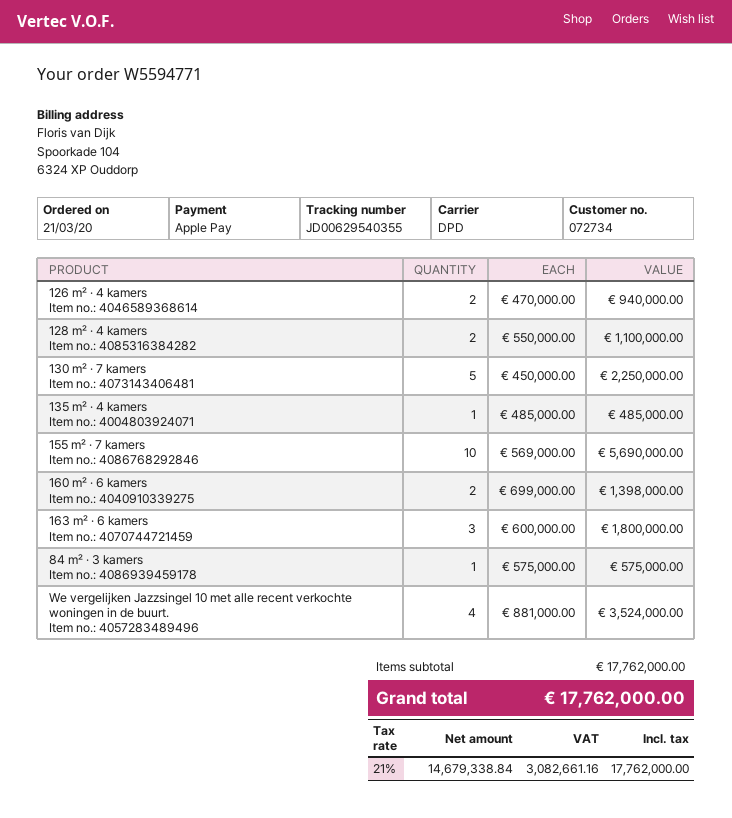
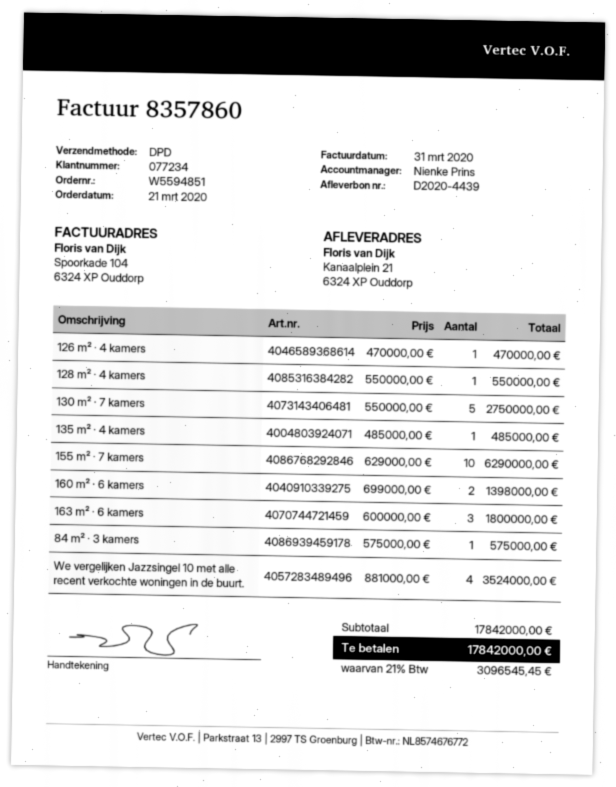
order number: W5594771 -> W5594851
customer number: 072734 -> 077234
126 m² · 4 kamers: 2 x 470000.00 = 940000.00 -> 1 x 470000.00 = 470000.00
128 m² · 4 kamers: 2 x 550000.00 = 1100000.00 -> 1 x 550000.00 = 550000.00
130 m² · 7 kamers: 5 x 450000.00 = 2250000.00 -> 5 x 550000.00 = 2750000.00
155 m² · 7 kamers: 10 x 569000.00 = 5690000.00 -> 10 x 629000.00 = 6290000.00
subtotal: 17762000.00 -> 17842000.00
tax: 21% = 3082661.16 -> 21% = 3096545.45
total: 17762000.00 -> 17842000.00

